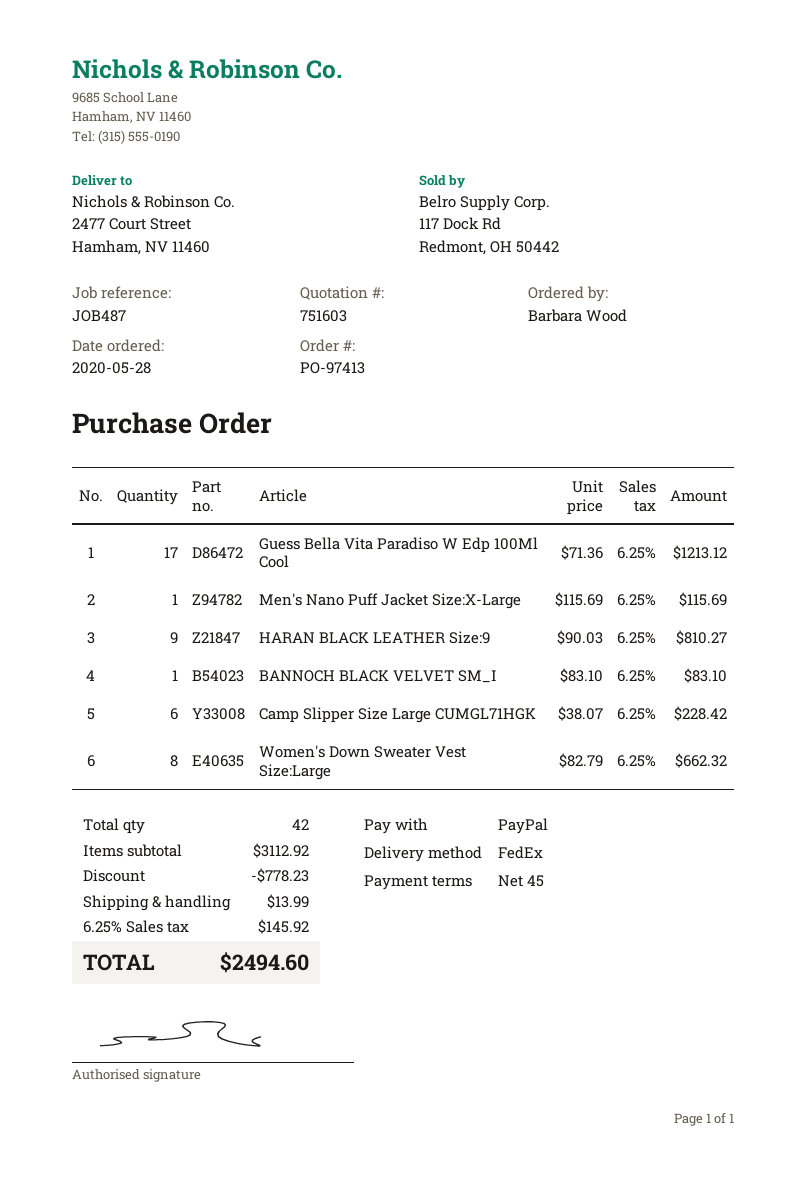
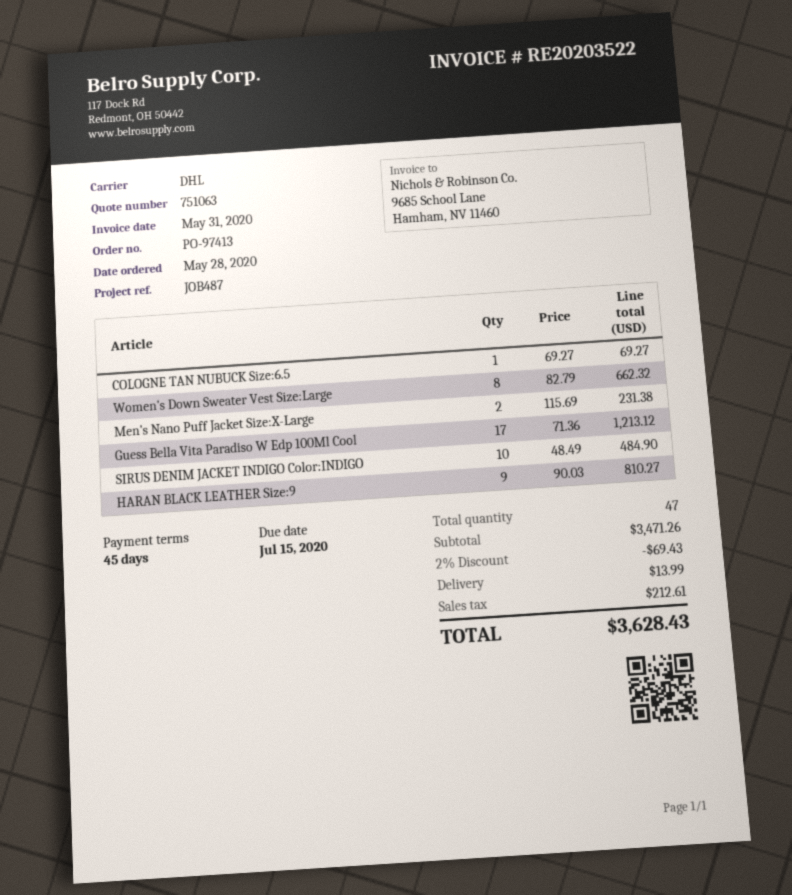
quote number: 751603 -> 751063
shipping method: FedEx -> DHL
Men's Nano Puff Jacket Size:X-Large: 1 x 115.69 = 115.69 -> 2 x 115.69 = 231.38
BANNOCH BLACK VELVET SM_I: 1 x 83.10 = 83.10 -> none
Camp Slipper Size Large CUMGL71HGK: 6 x 38.07 = 228.42 -> none
COLOGNE TAN NUBUCK Size:6.5: none -> 1 x 69.27 = 69.27
SIRUS DENIM JACKET INDIGO Color:INDIGO: none -> 10 x 48.49 = 484.90
total quantity: 42 -> 47
subtotal: 3112.92 -> 3471.26
discount: 778.23 -> 69.43
tax: 145.92 -> 212.61
total: 2494.60 -> 3628.43

